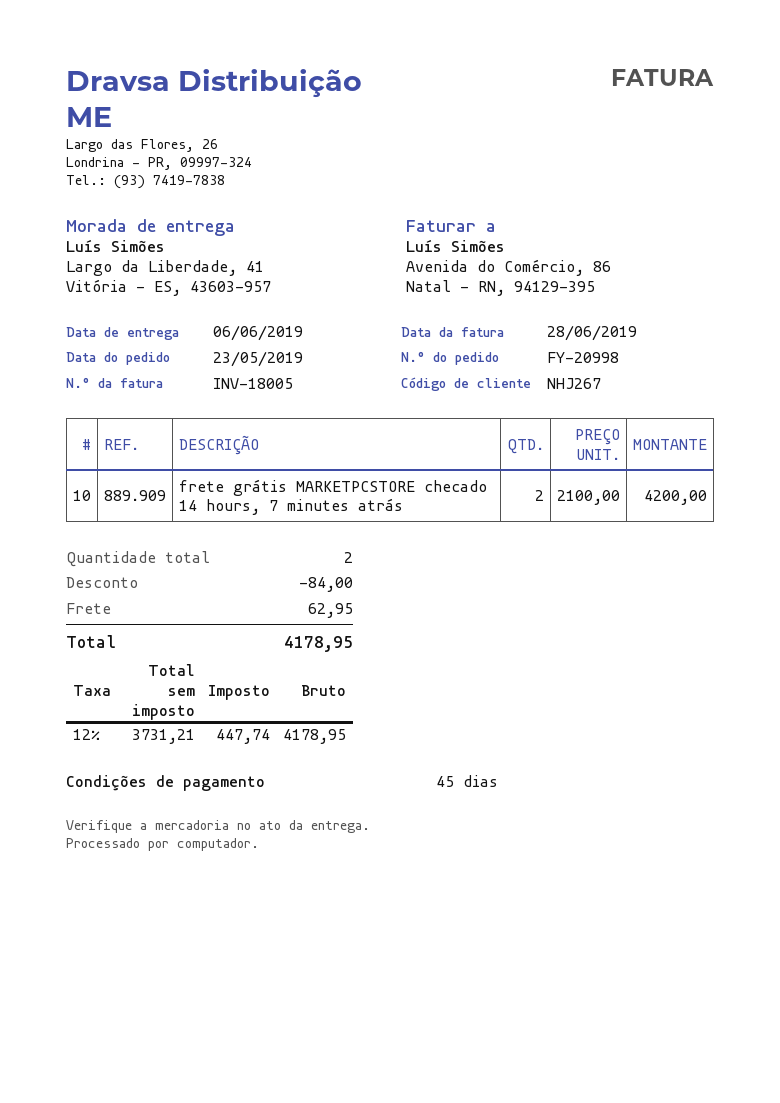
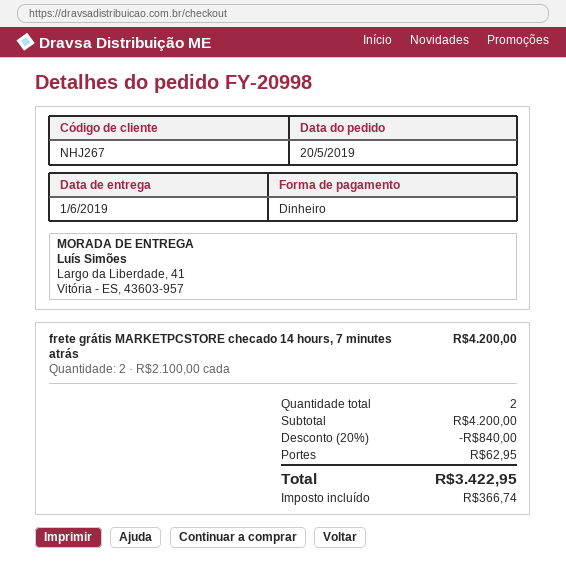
order date: 2019-05-23 -> 2019-05-20
delivery date: 2019-06-06 -> 2019-06-01
discount: 84.00 -> 840.00
tax: 447.74 -> 366.74
total: 4178.95 -> 3422.95

